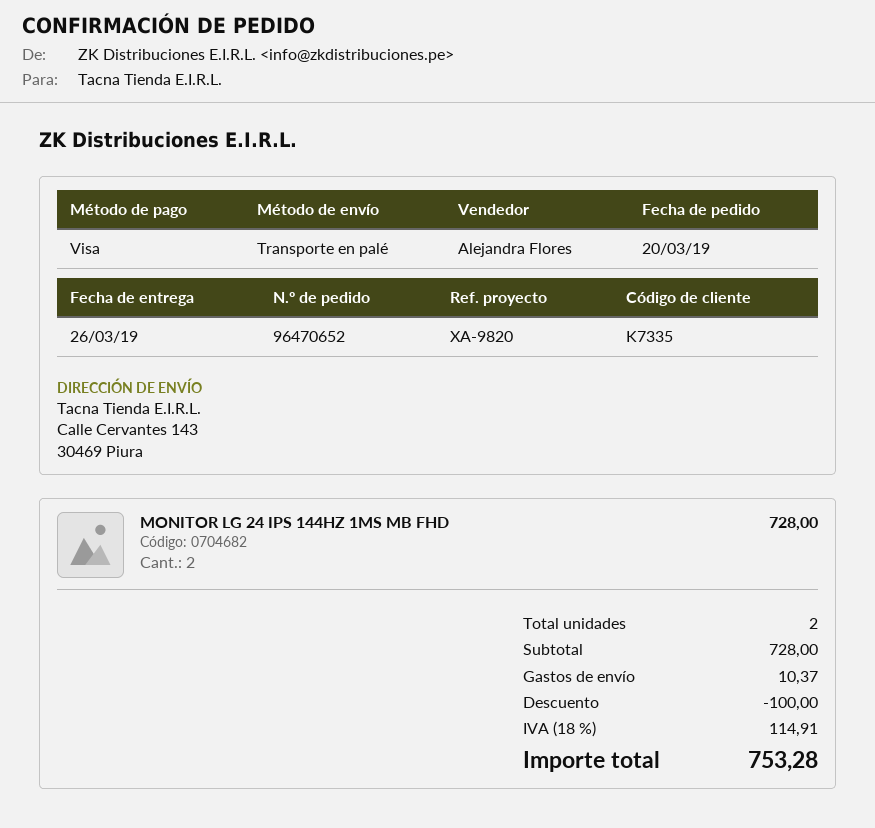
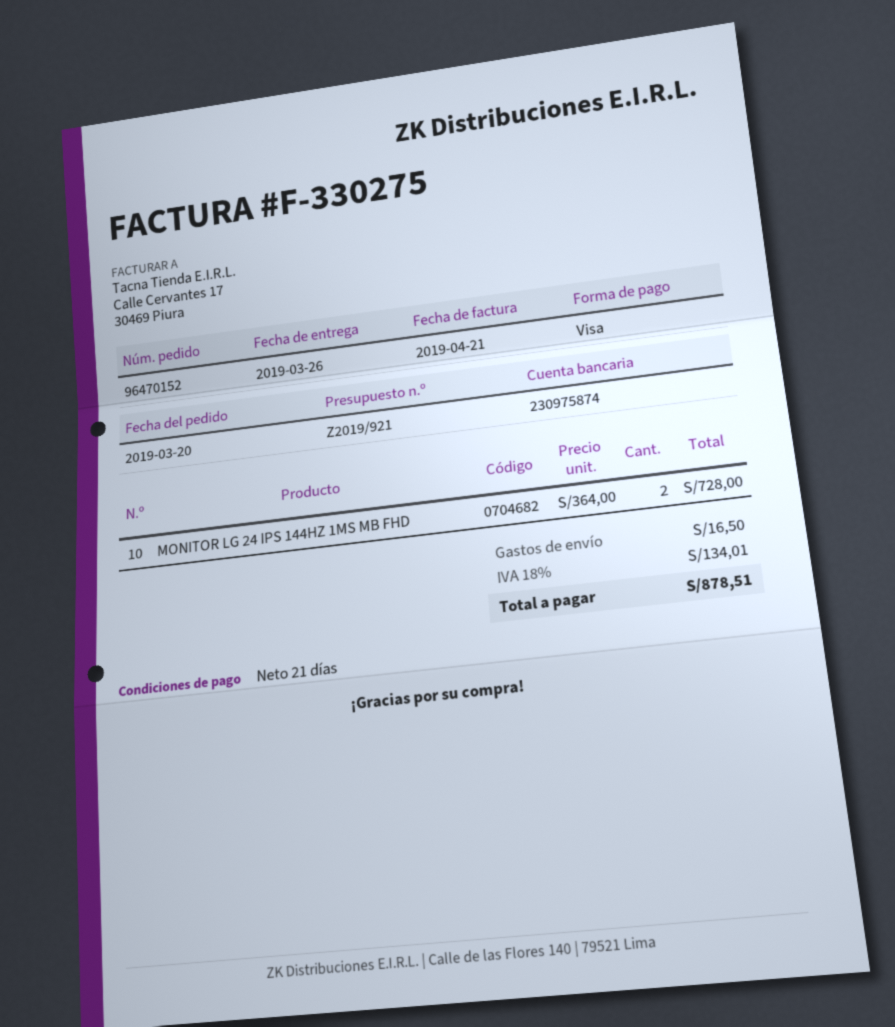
order number: 96470652 -> 96470152
discount: 100.00 -> none
shipping: 10.37 -> 16.50
tax: 18% = 114.91 -> 18% = 134.01
total: 753.28 -> 878.51

